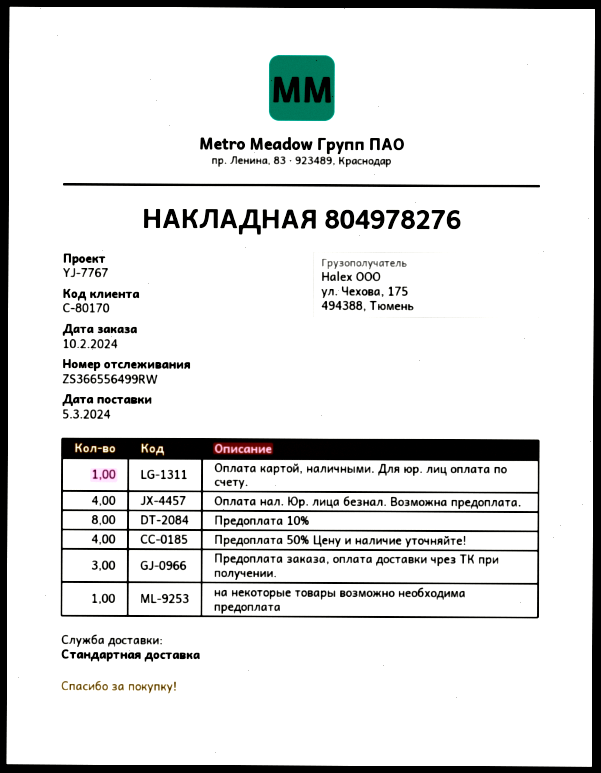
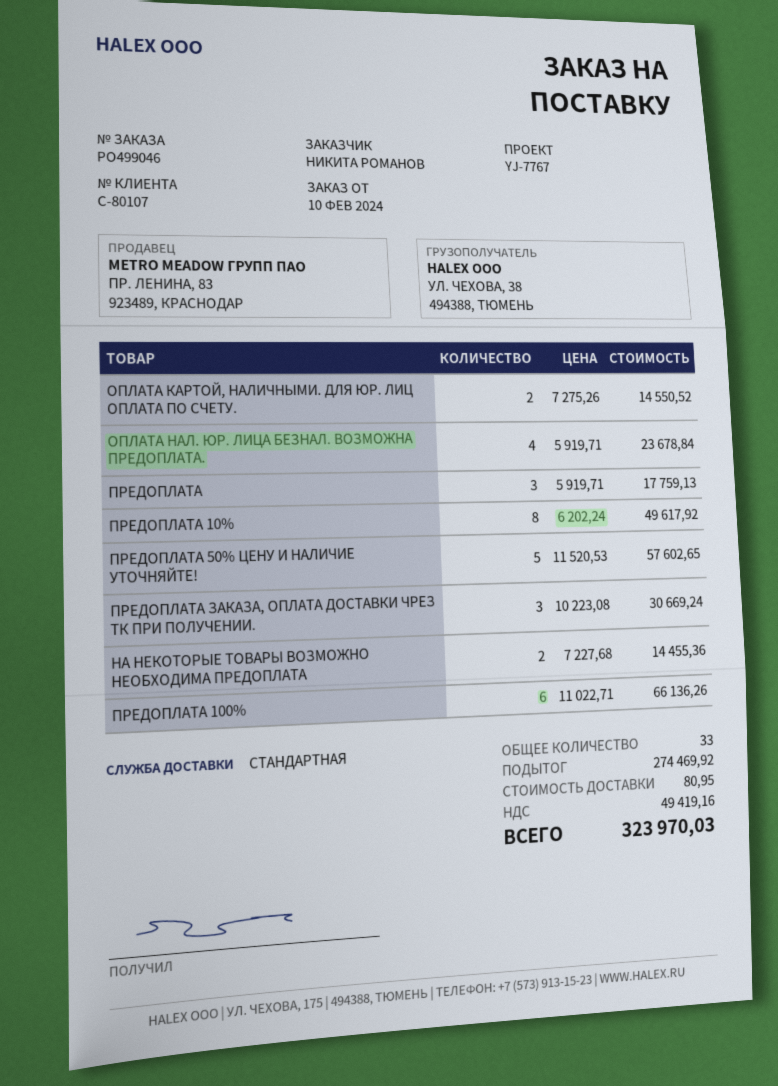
customer number: C-80170 -> C-80107
ship to: ул. Чехова, 175, 494388, Тюмень -> УЛ. ЧЕХОВА, 38, 494388, ТЮМЕНЬ
Оплата картой, наличными. Для юр. лиц оплата по счету.: 1 -> 2
Предоплата 50% Цену и наличие уточняйте!: 4 -> 5
на некоторые товары возможно необходима предоплата: 1 -> 2
ПРЕДОПЛАТА: none -> 3
ПРЕДОПЛАТА 100%: none -> 6

